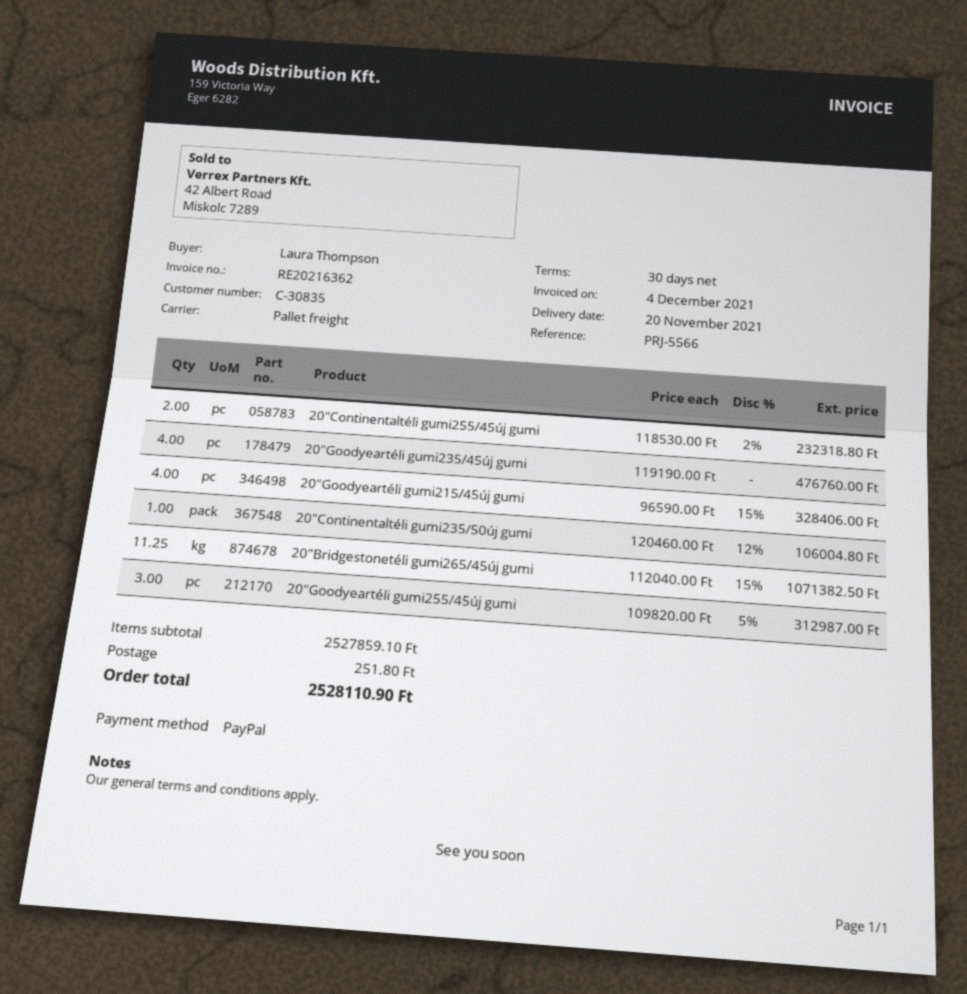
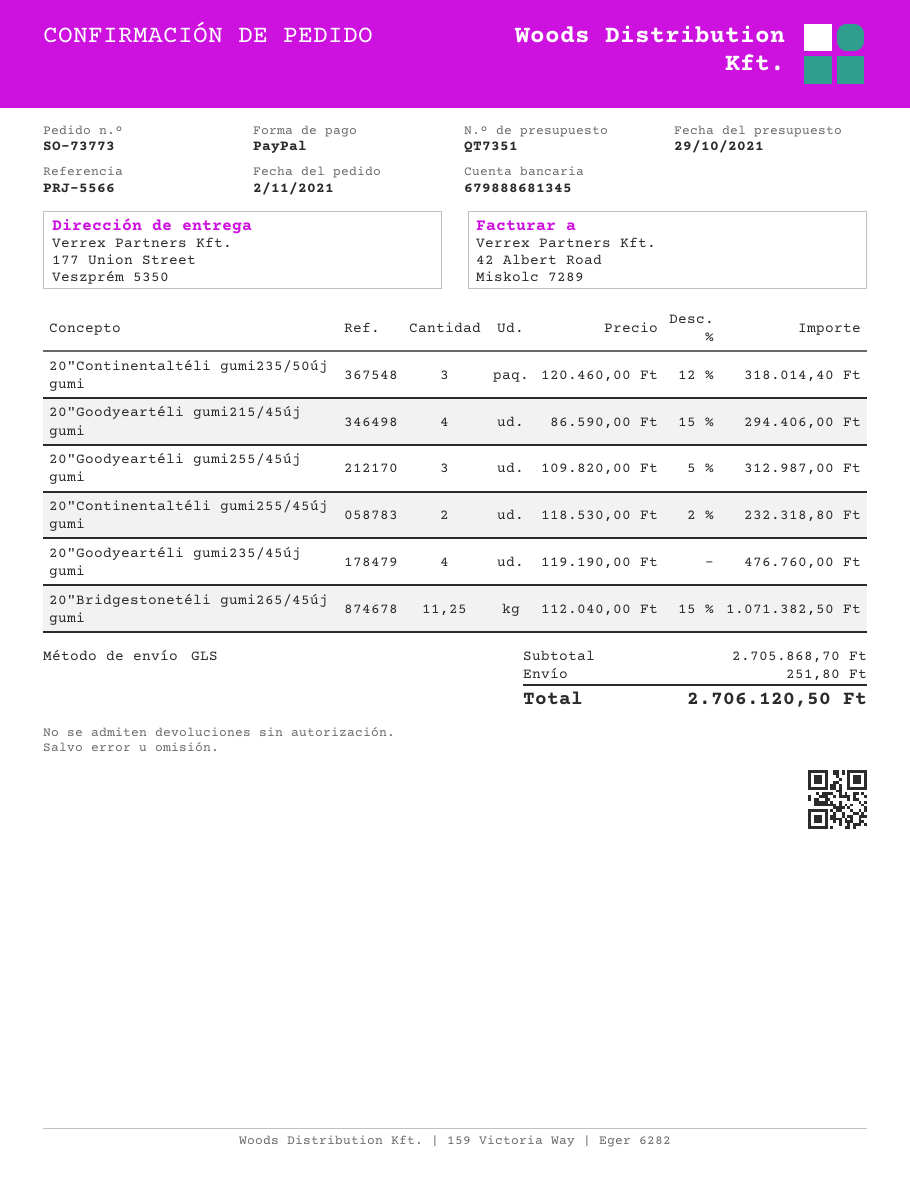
shipping method: pallet freight -> GLS
20"Goodyeartéli gumi215/45új gumi: 4 x 96590.00 - 15% = 328406.00 -> 4 x 86590.00 - 15% = 294406.00
20"Continentaltéli gumi235/50új gumi: 1 x 120460.00 - 12% = 106004.80 -> 3 x 120460.00 - 12% = 318014.40
subtotal: 2527859.10 -> 2705868.70
total: 2528110.90 -> 2706120.50

